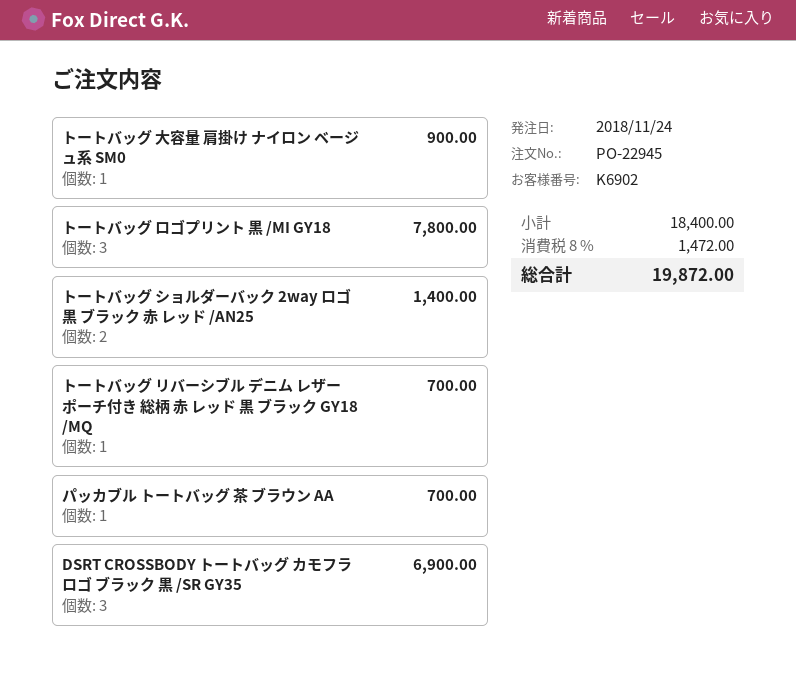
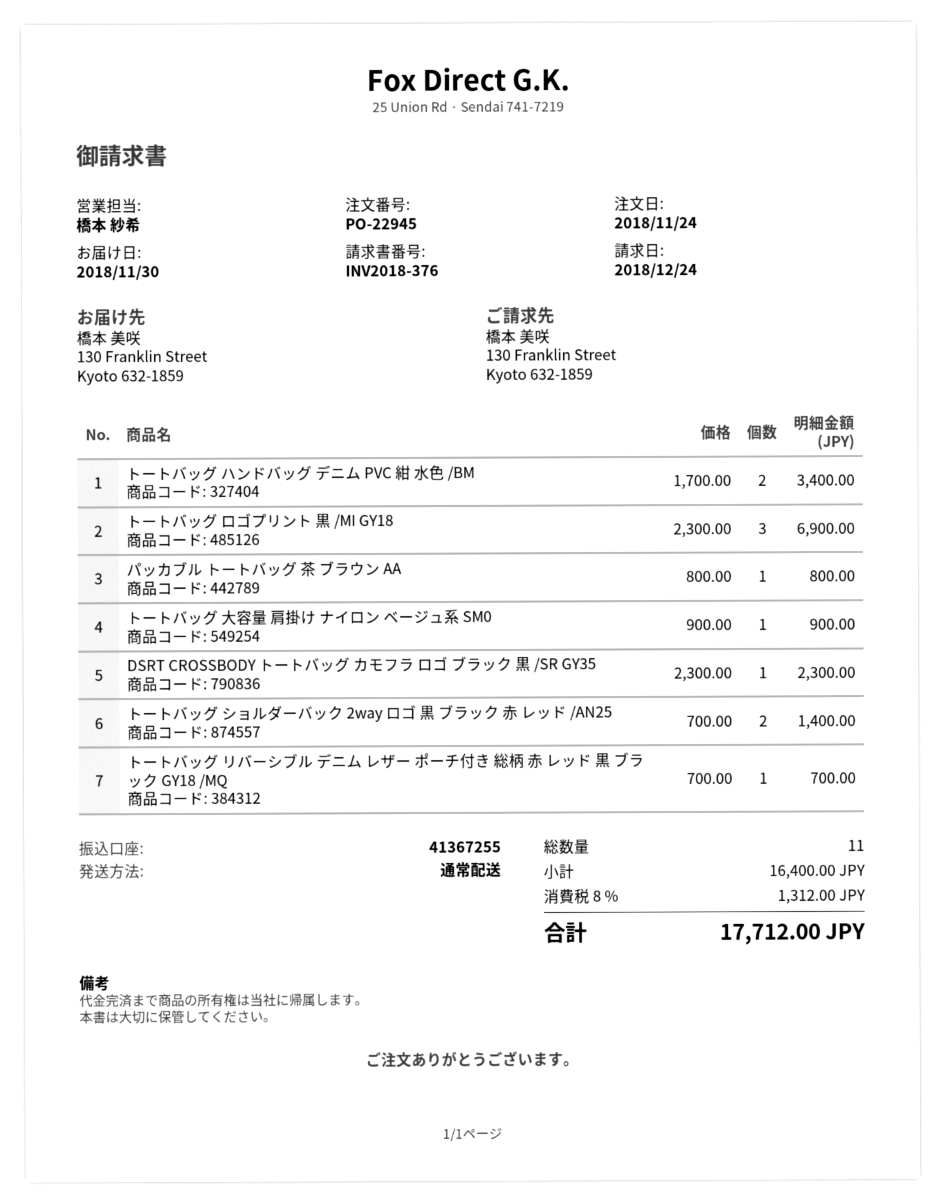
トートバッグ ロゴプリント 黒 /MI GY18: 3 for 7800.00 -> 3 for 6900.00
パッカブル トートバッグ 茶 ブラウン AA: 1 for 700.00 -> 1 for 800.00
DSRT CROSSBODY トートバッグ カモフラ ロゴ ブラック 黒 /SR GY35: 3 for 6900.00 -> 1 for 2300.00
トートバッグ ハンドバッグ デニム PVC 紺 水色 /BM: none -> 2 for 3400.00
subtotal: 18400.00 -> 16400.00
tax: 8% = 1472.00 -> 8% = 1312.00
total: 19872.00 -> 17712.00

